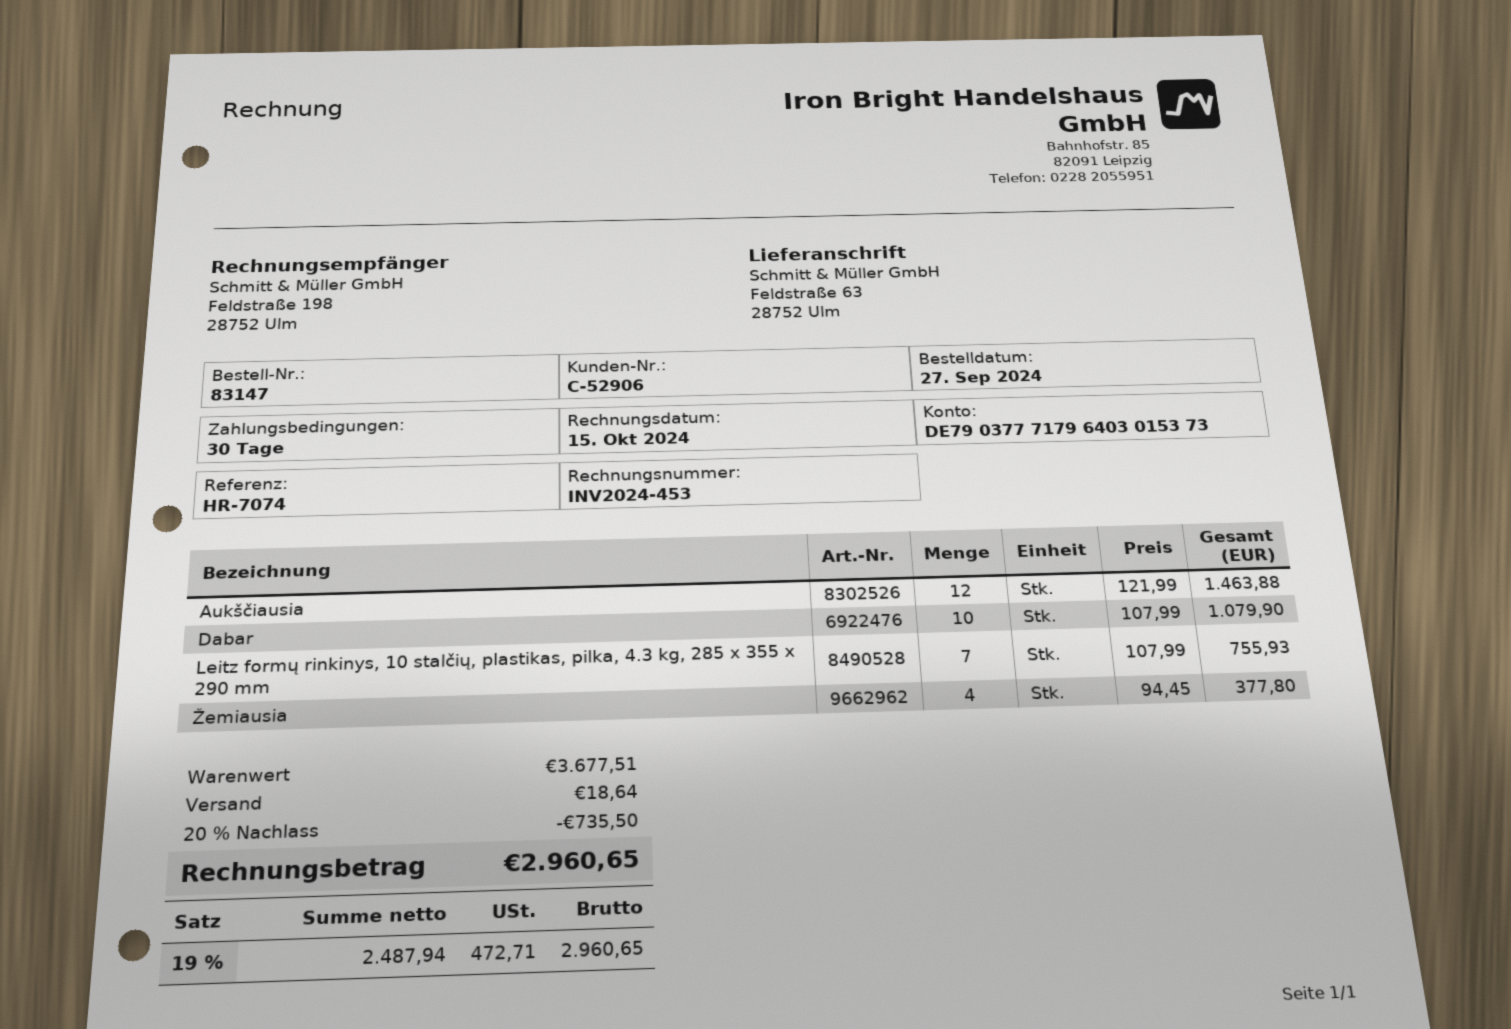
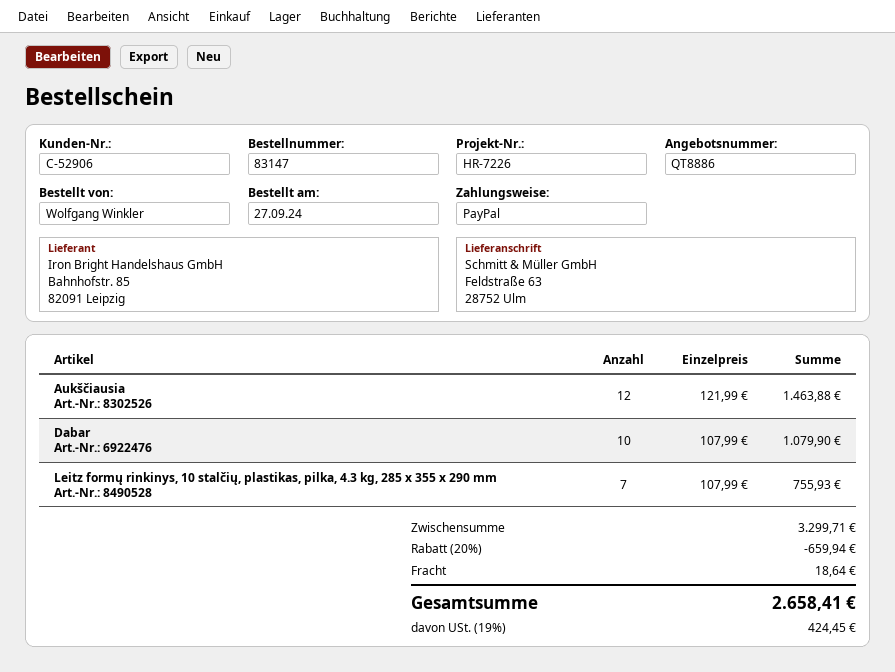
reference: HR-7074 -> HR-7226
Žemiausia: 4 x 94.45 = 377.80 -> none
subtotal: 3677.51 -> 3299.71
discount: 20% = 735.50 -> 20% = 659.94
tax: 19% = 472.71 -> 19% = 424.45
total: 2960.65 -> 2658.41

